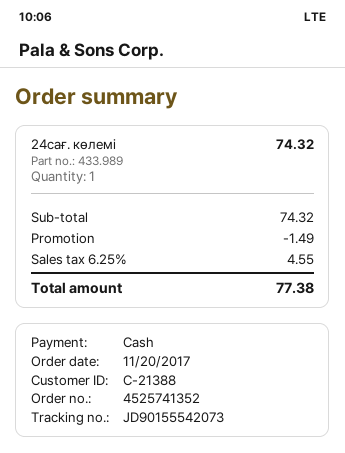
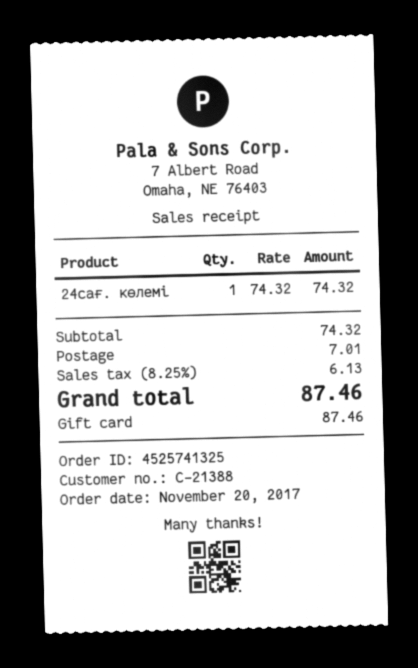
order number: 4525741352 -> 4525741325
payment method: cash -> gift card
discount: 1.49 -> none
shipping: none -> 7.01
tax: 6.25% = 4.55 -> 8.25% = 6.13
total: 77.38 -> 87.46

